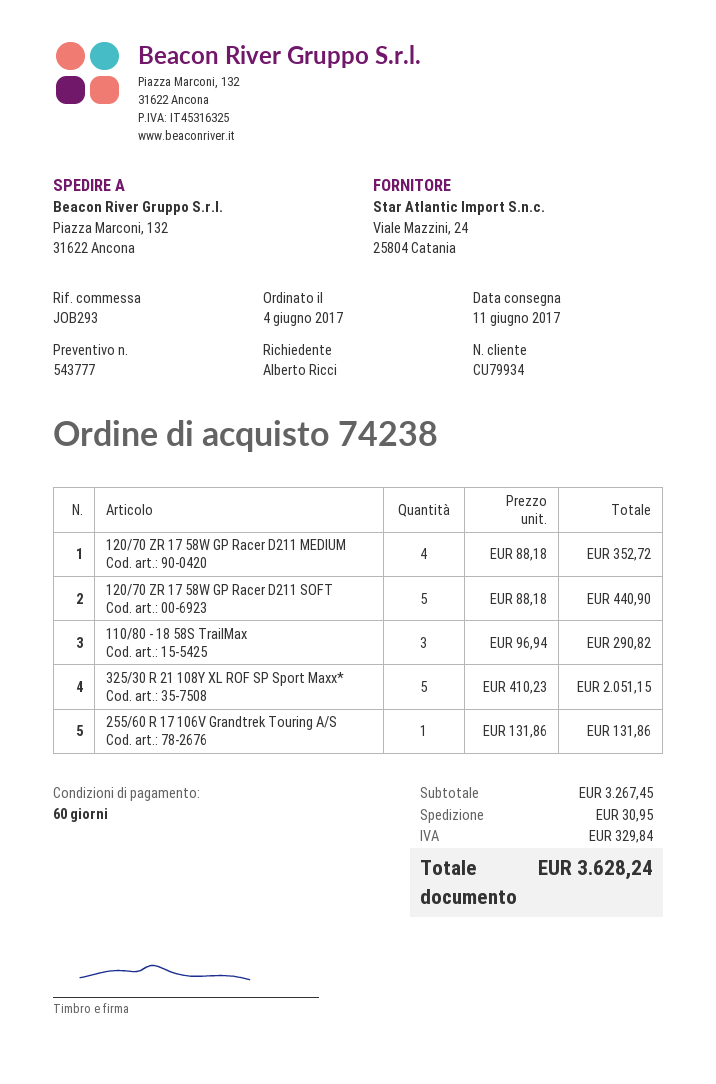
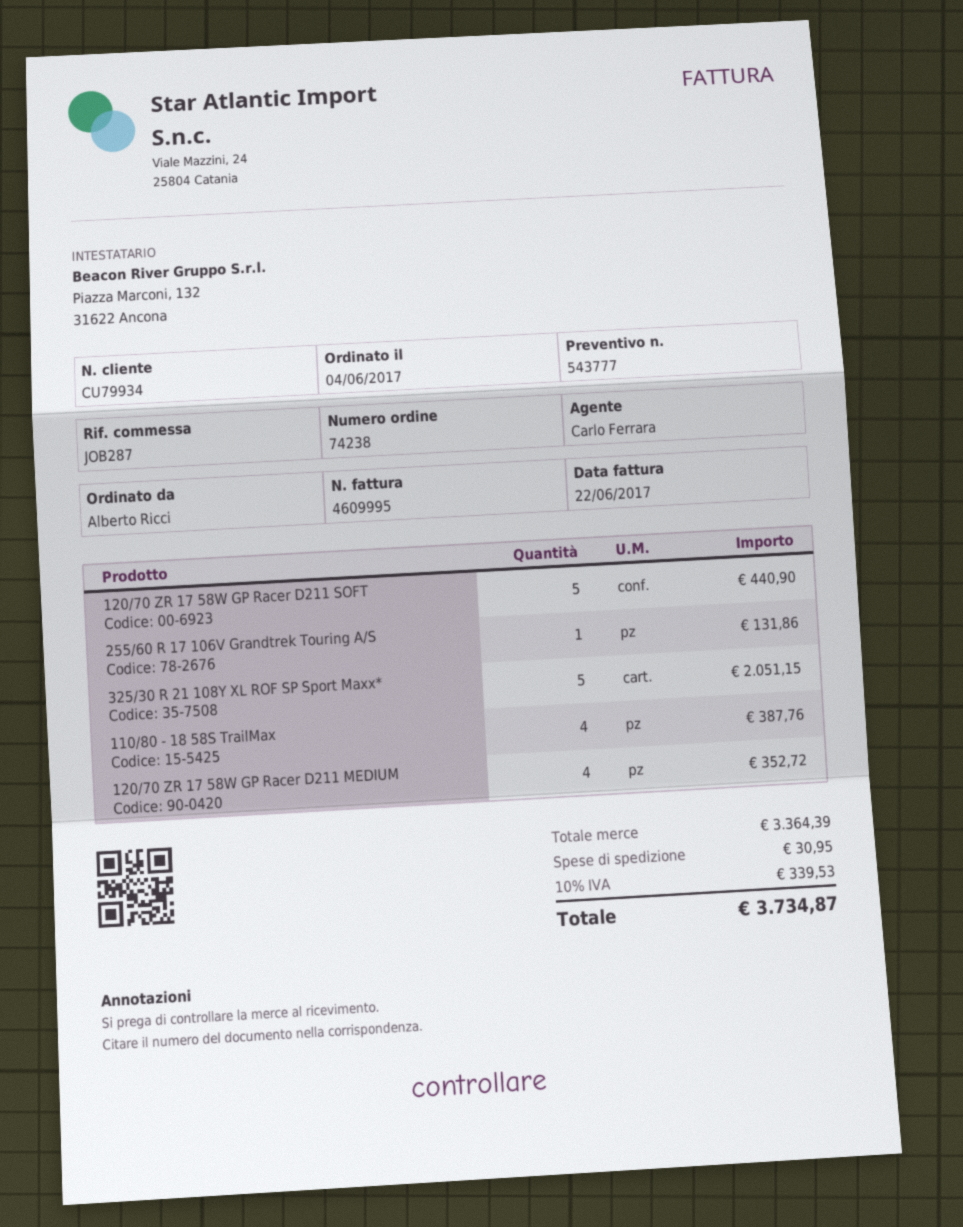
reference: JOB293 -> JOB287
110/80 - 18 58S TrailMax: 3 for 290.82 -> 4 for 387.76
subtotal: 3267.45 -> 3364.39
tax: 329.84 -> 339.53
total: 3628.24 -> 3734.87

